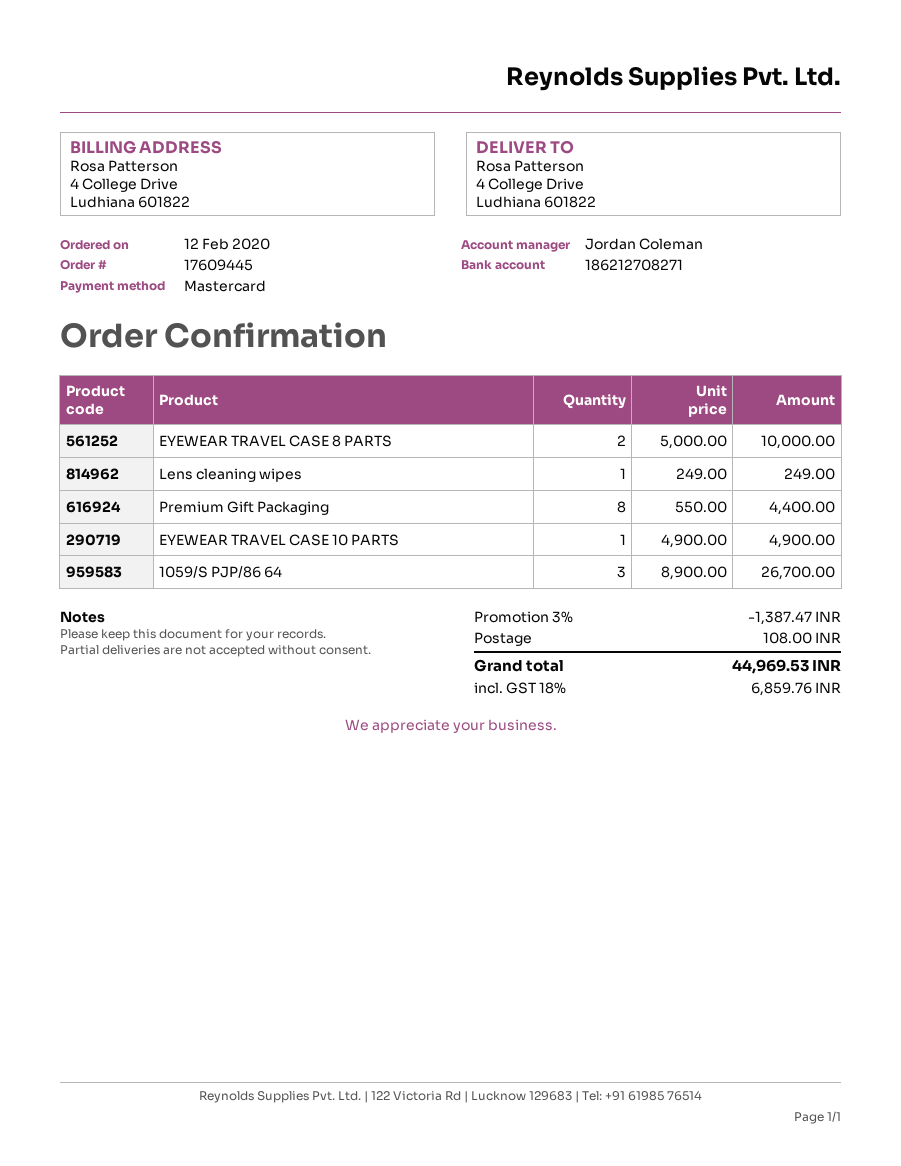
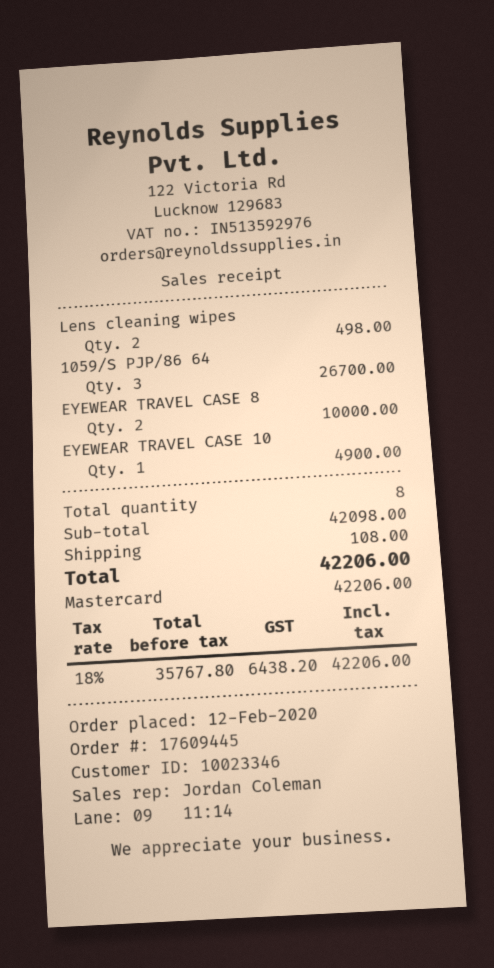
Lens cleaning wipes: 1 for 249.00 -> 2 for 498.00
Premium Gift Packaging: 8 for 4400.00 -> none
discount: 3% = 1387.47 -> none
tax: 18% = 6859.76 -> 18% = 6438.20
total: 44969.53 -> 42206.00

